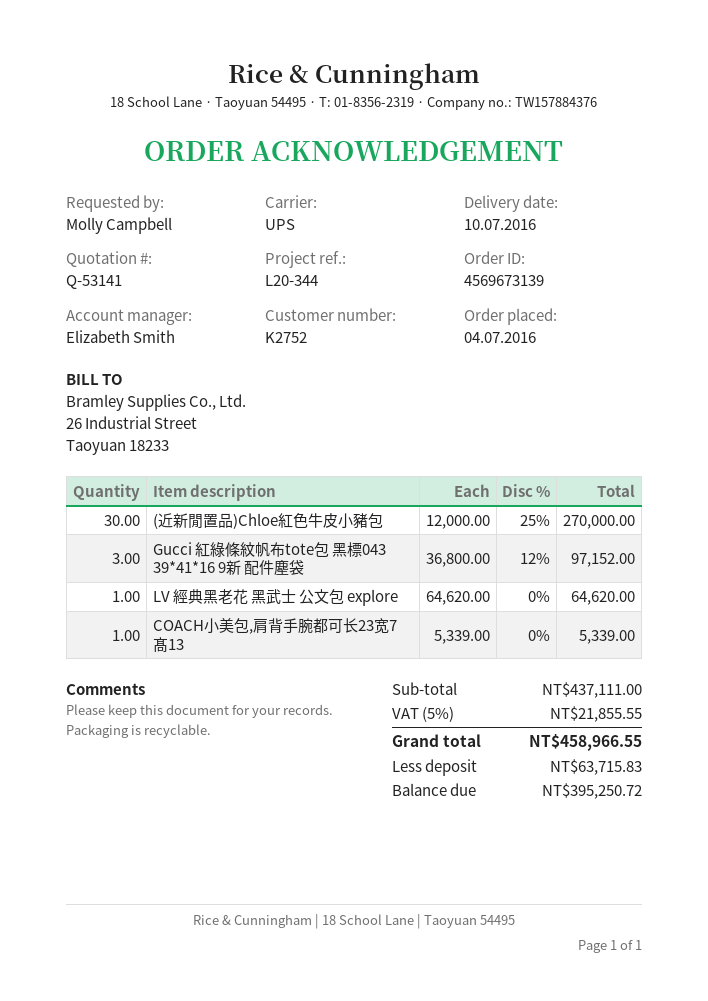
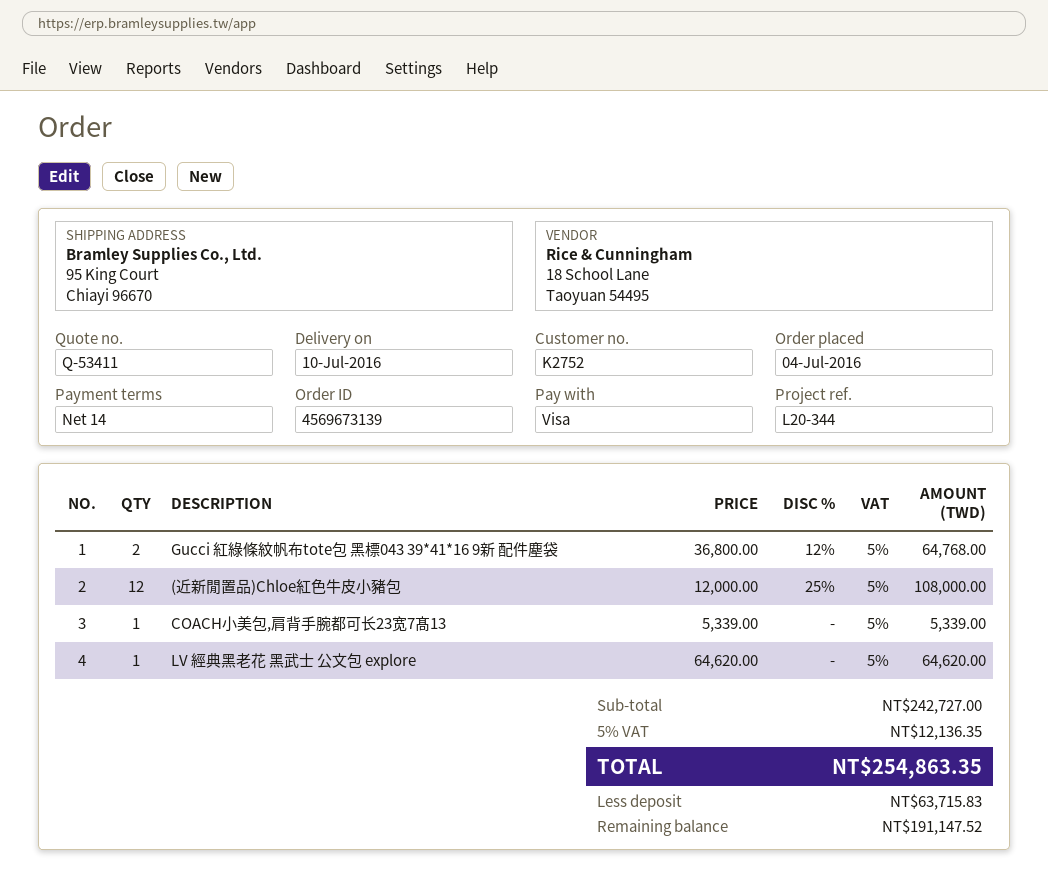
quote number: Q-53141 -> Q-53411
(近新閒置品)Chloe紅色牛皮小豬包: 30 x 12000.00 - 25% = 270000.00 -> 12 x 12000.00 - 25% = 108000.00
Gucci 紅綠條紋帆布tote包 黑標043 39*41*16 9新 配件塵袋: 3 x 36800.00 - 12% = 97152.00 -> 2 x 36800.00 - 12% = 64768.00
subtotal: 437111.00 -> 242727.00
tax: 5% = 21855.55 -> 5% = 12136.35
total: 458966.55 -> 254863.35
balance: 395250.72 -> 191147.52

